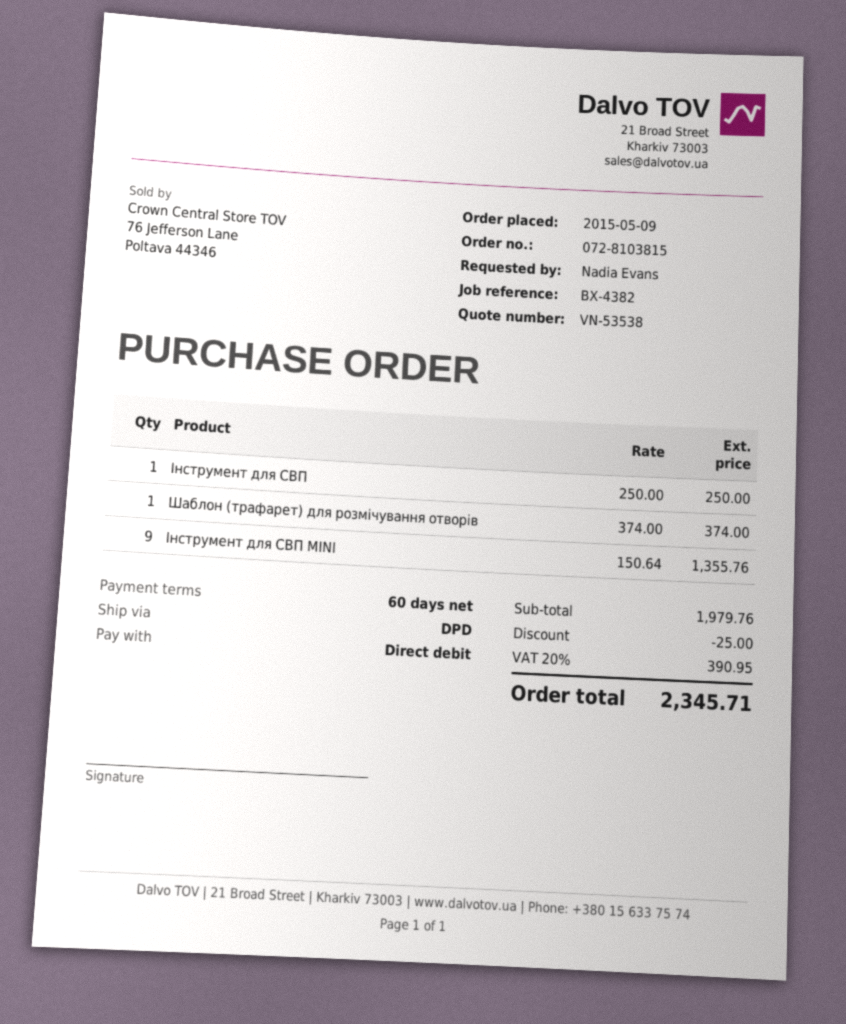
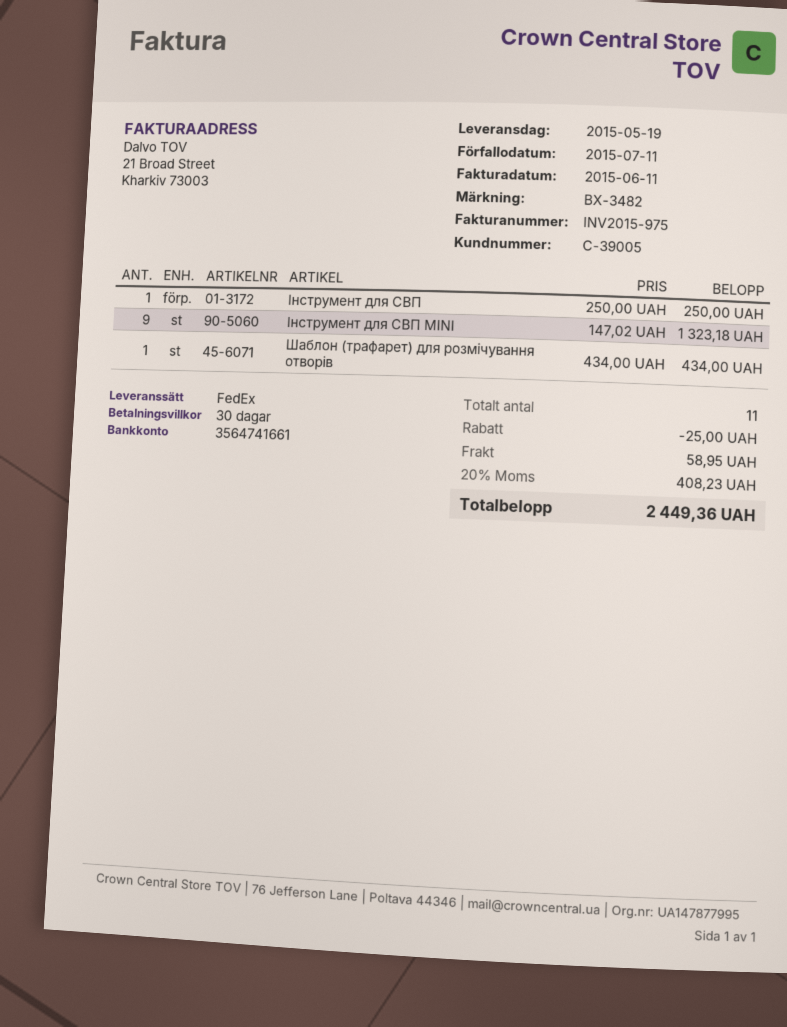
payment terms: 60 days -> 30 days
reference: BX-4382 -> BX-3482
shipping method: DPD -> FedEx
Шаблон (трафарет) для розмічування отворів: 1 x 374.00 = 374.00 -> 1 x 434.00 = 434.00
Інструмент для СВП MINI: 9 x 150.64 = 1355.76 -> 9 x 147.02 = 1323.18
shipping: none -> 58.95
tax: 20% = 390.95 -> 20% = 408.23
total: 2345.71 -> 2449.36

